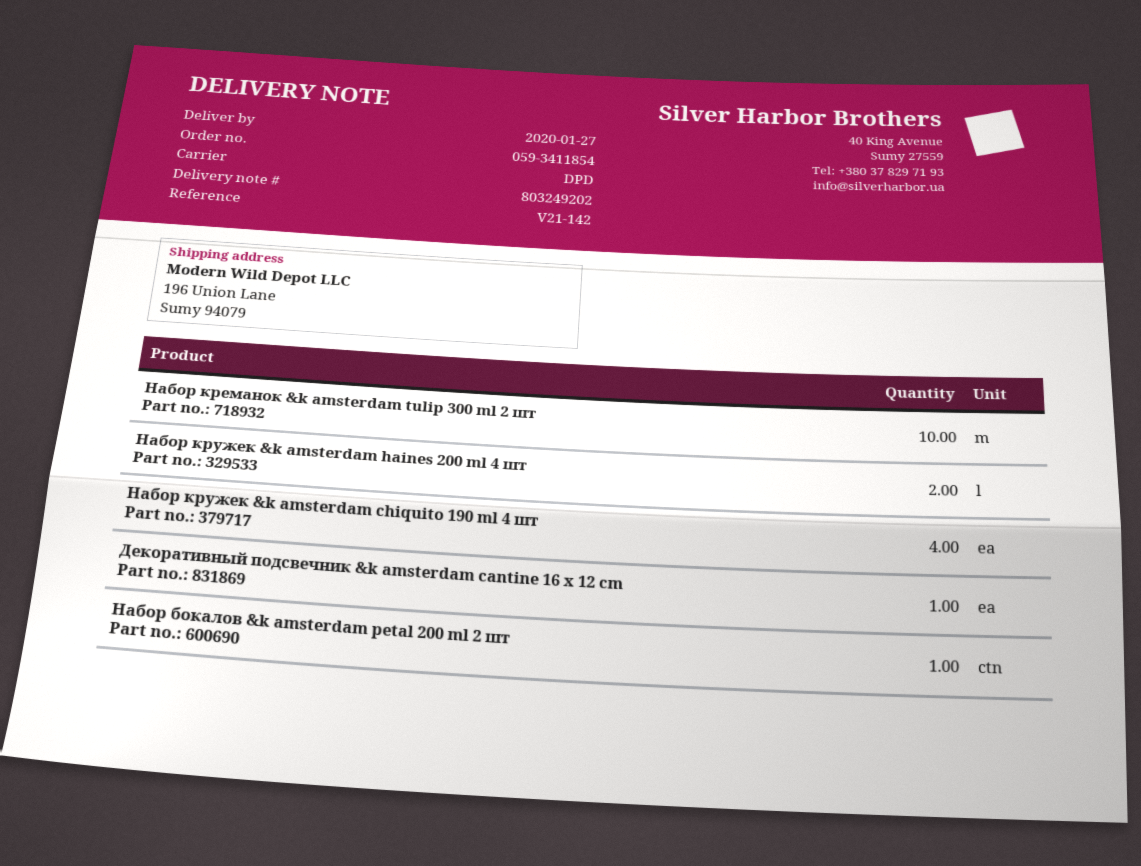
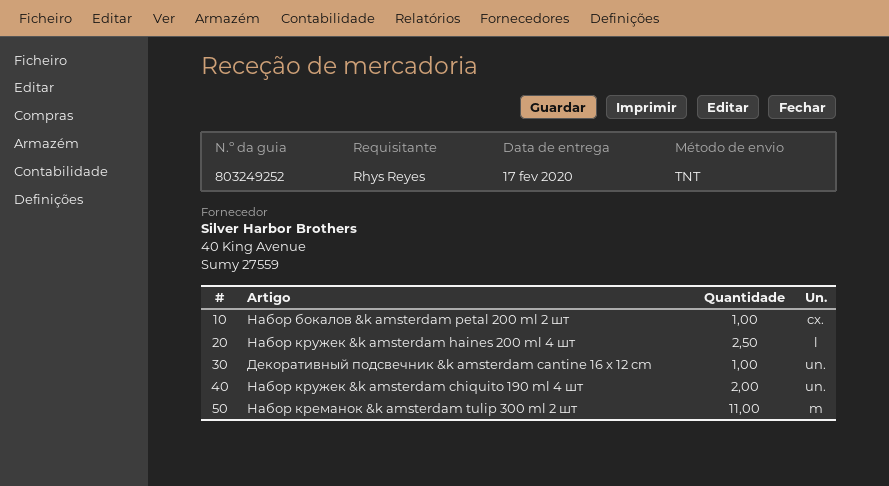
delivery note number: 803249202 -> 803249252
delivery date: 2020-01-27 -> 2020-02-17
shipping method: DPD -> TNT
Набор креманок &k amsterdam tulip 300 ml 2 шт: 10 -> 11
Набор кружек &k amsterdam haines 200 ml 4 шт: 2 -> 2.5
Набор кружек &k amsterdam chiquito 190 ml 4 шт: 4 -> 2

